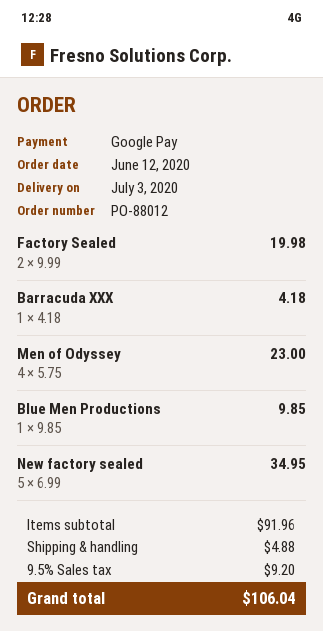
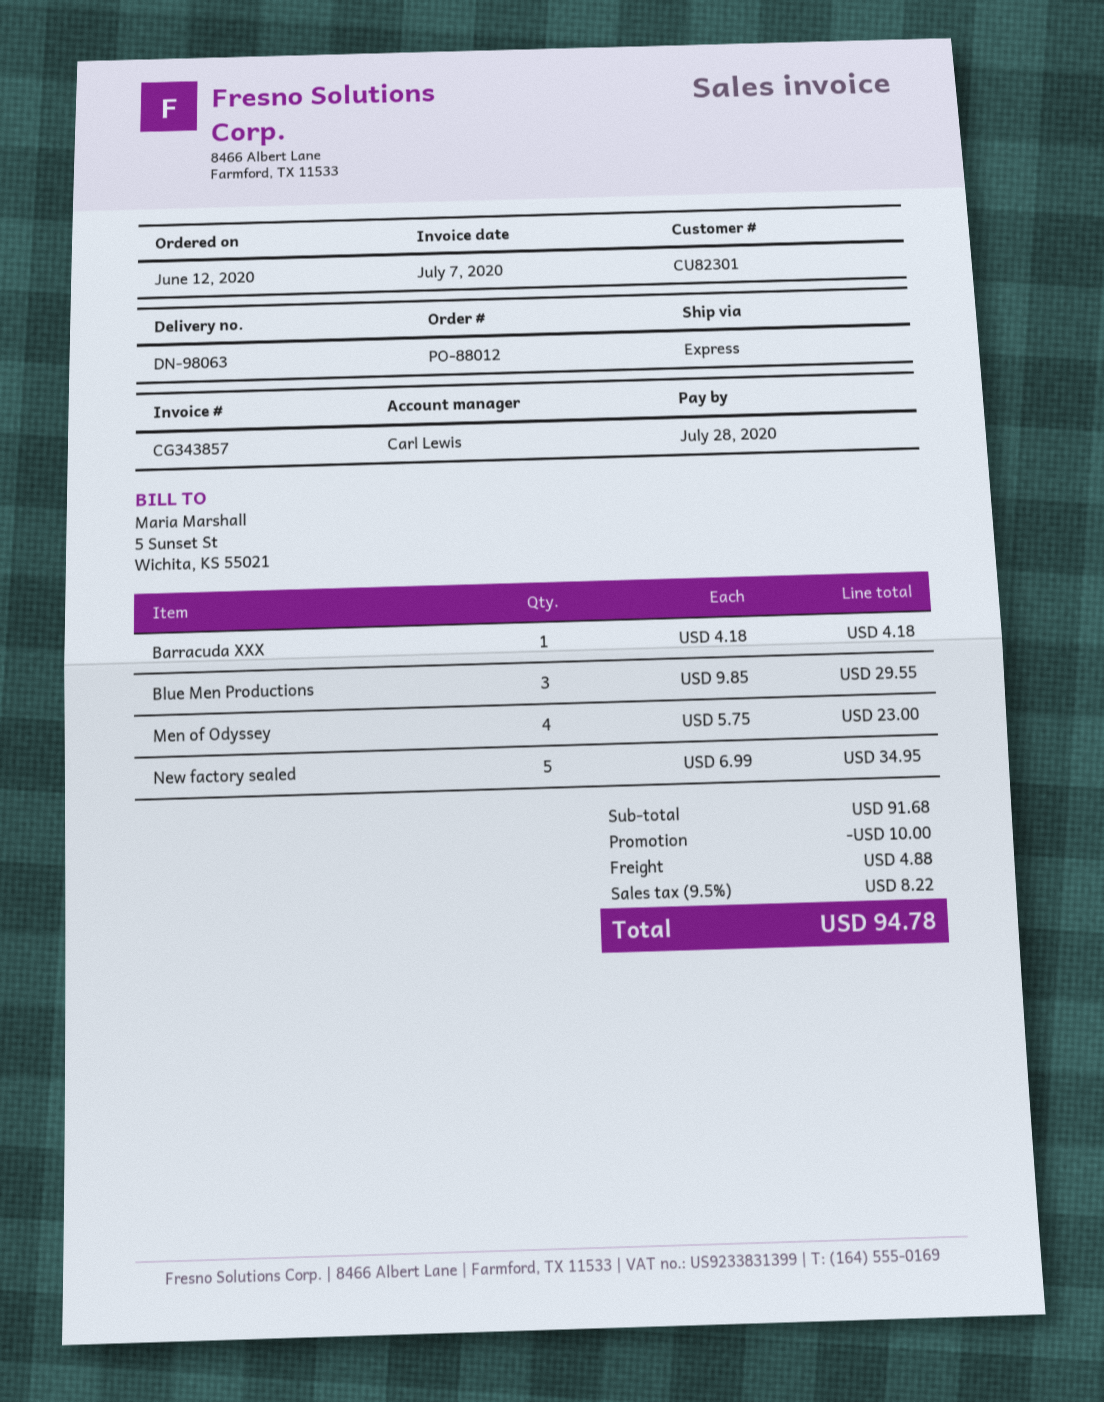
Factory Sealed: 2 x 9.99 = 19.98 -> none
Blue Men Productions: 1 x 9.85 = 9.85 -> 3 x 9.85 = 29.55
subtotal: 91.96 -> 91.68
discount: none -> 10.00
tax: 9.5% = 9.20 -> 9.5% = 8.22
total: 106.04 -> 94.78

